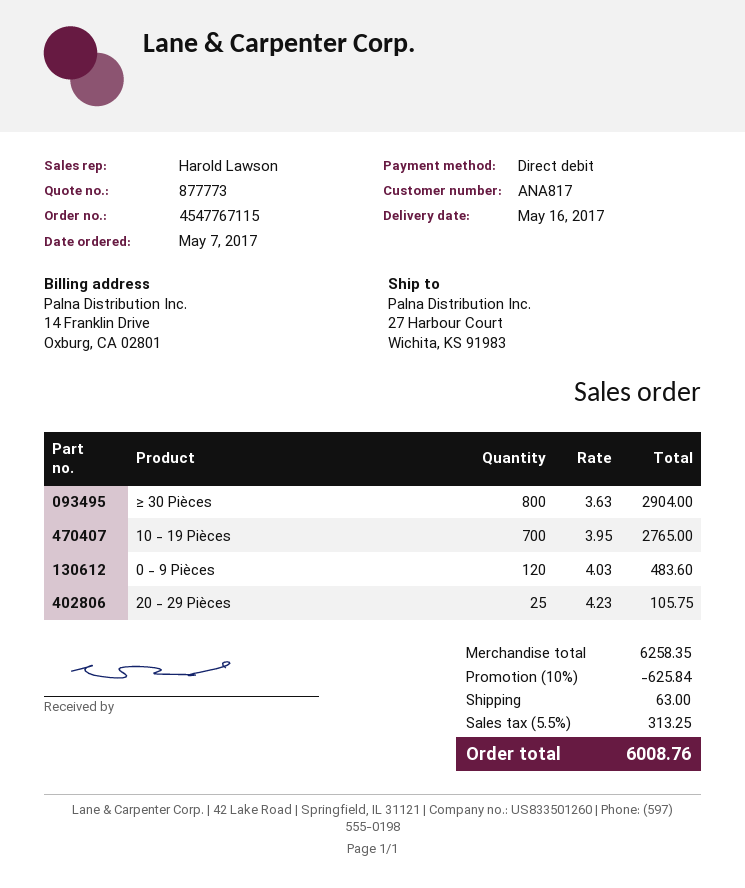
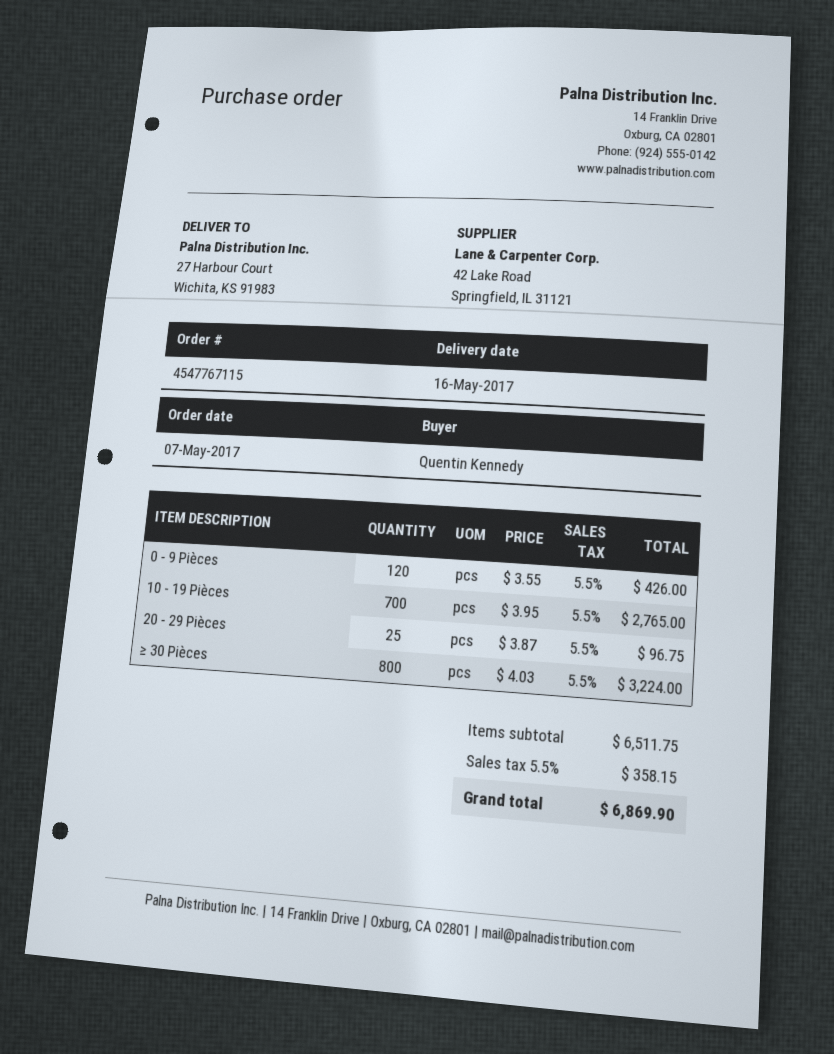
≥ 30 Pièces: 800 x 3.63 = 2904.00 -> 800 x 4.03 = 3224.00
0 - 9 Pièces: 120 x 4.03 = 483.60 -> 120 x 3.55 = 426.00
20 - 29 Pièces: 25 x 4.23 = 105.75 -> 25 x 3.87 = 96.75
subtotal: 6258.35 -> 6511.75
discount: 10% = 625.84 -> none
shipping: 63.00 -> none
tax: 5.5% = 313.25 -> 5.5% = 358.15
total: 6008.76 -> 6869.90

